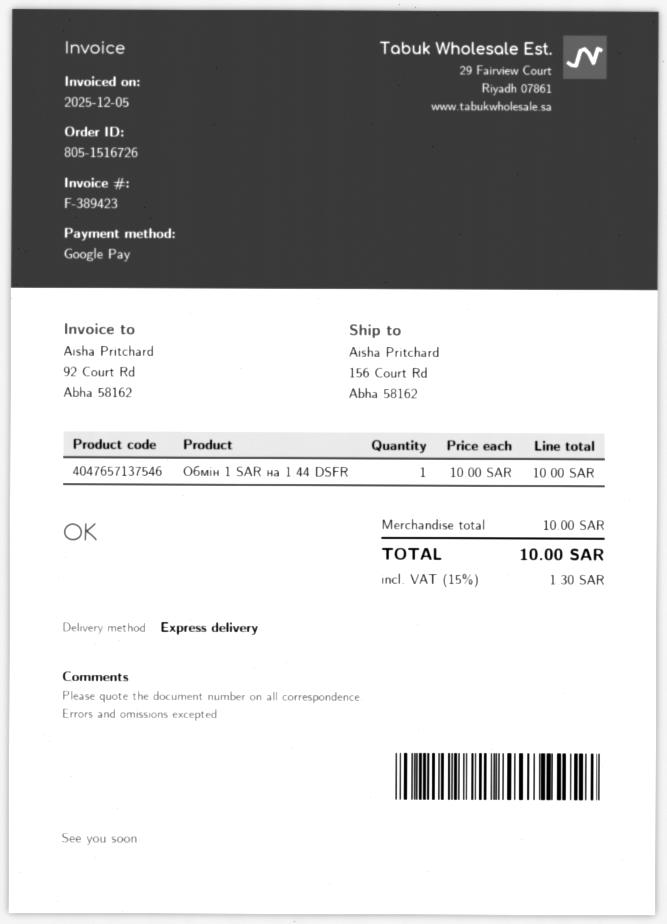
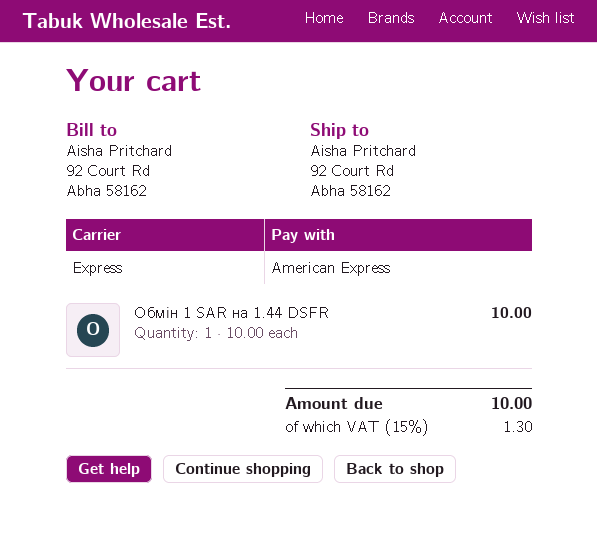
payment method: Google Pay -> American Express
ship to: 156 Court Rd, Abha 58162 -> 92 Court Rd, Abha 58162

